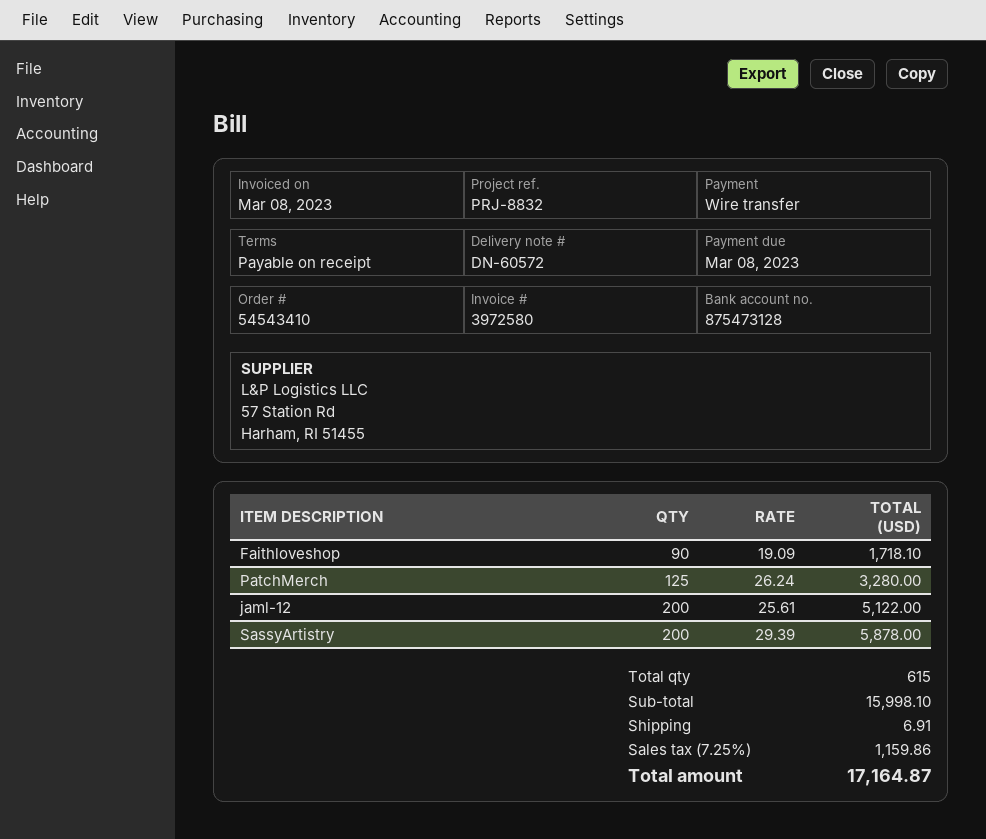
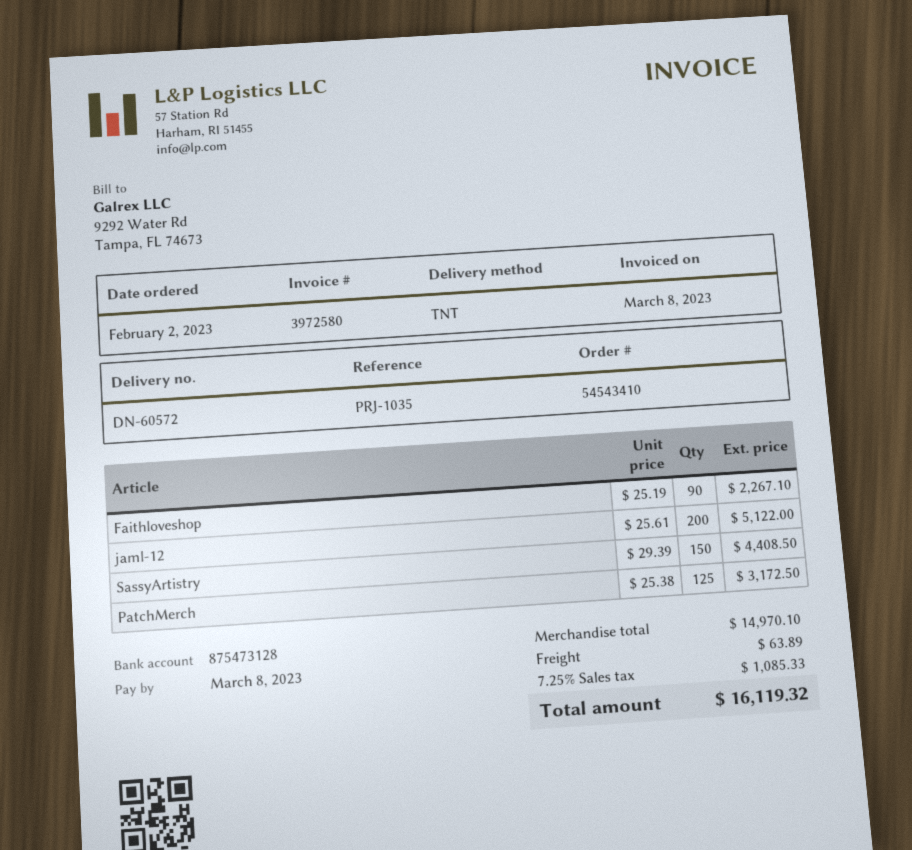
reference: PRJ-8832 -> PRJ-1035
Faithloveshop: 90 x 19.09 = 1718.10 -> 90 x 25.19 = 2267.10
PatchMerch: 125 x 26.24 = 3280.00 -> 125 x 25.38 = 3172.50
SassyArtistry: 200 x 29.39 = 5878.00 -> 150 x 29.39 = 4408.50
subtotal: 15998.10 -> 14970.10
shipping: 6.91 -> 63.89
tax: 7.25% = 1159.86 -> 7.25% = 1085.33
total: 17164.87 -> 16119.32

